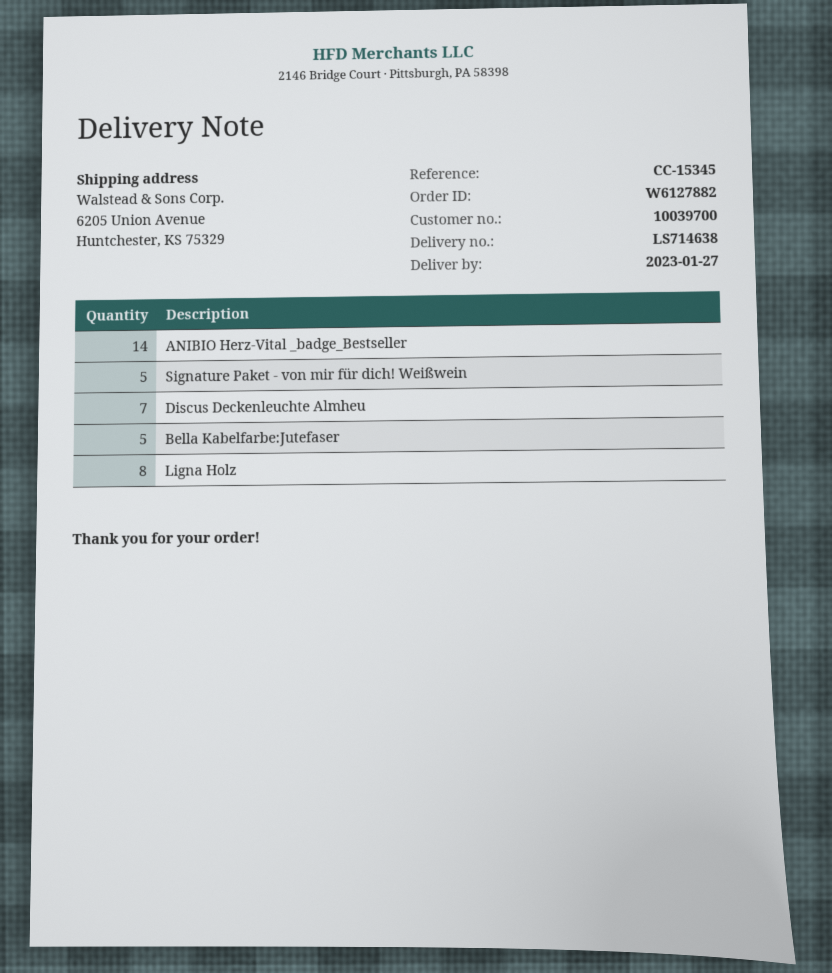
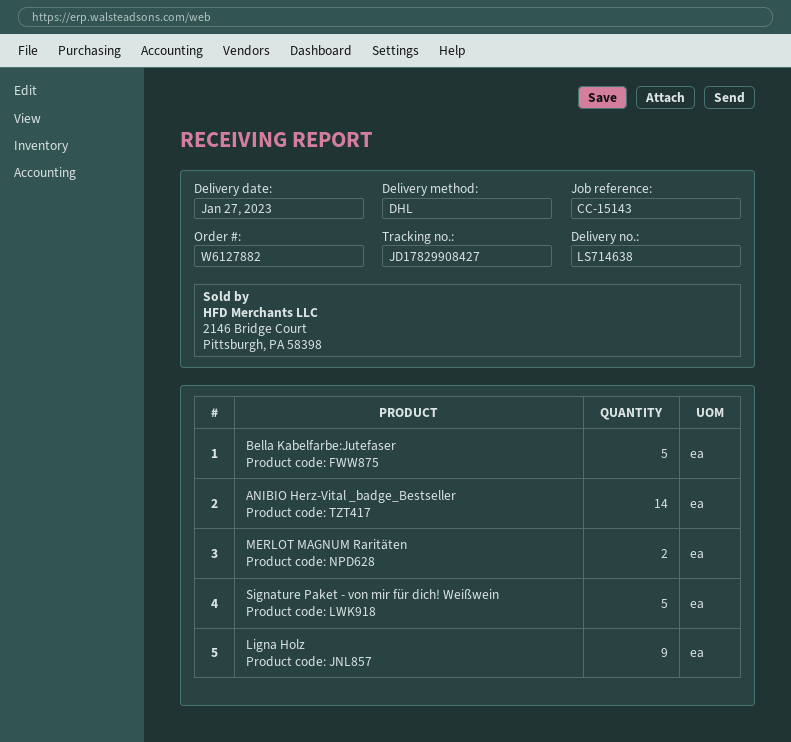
reference: CC-15345 -> CC-15143
Discus Deckenleuchte Almheu: 7 -> none
Ligna Holz: 8 -> 9
MERLOT MAGNUM Raritäten: none -> 2

